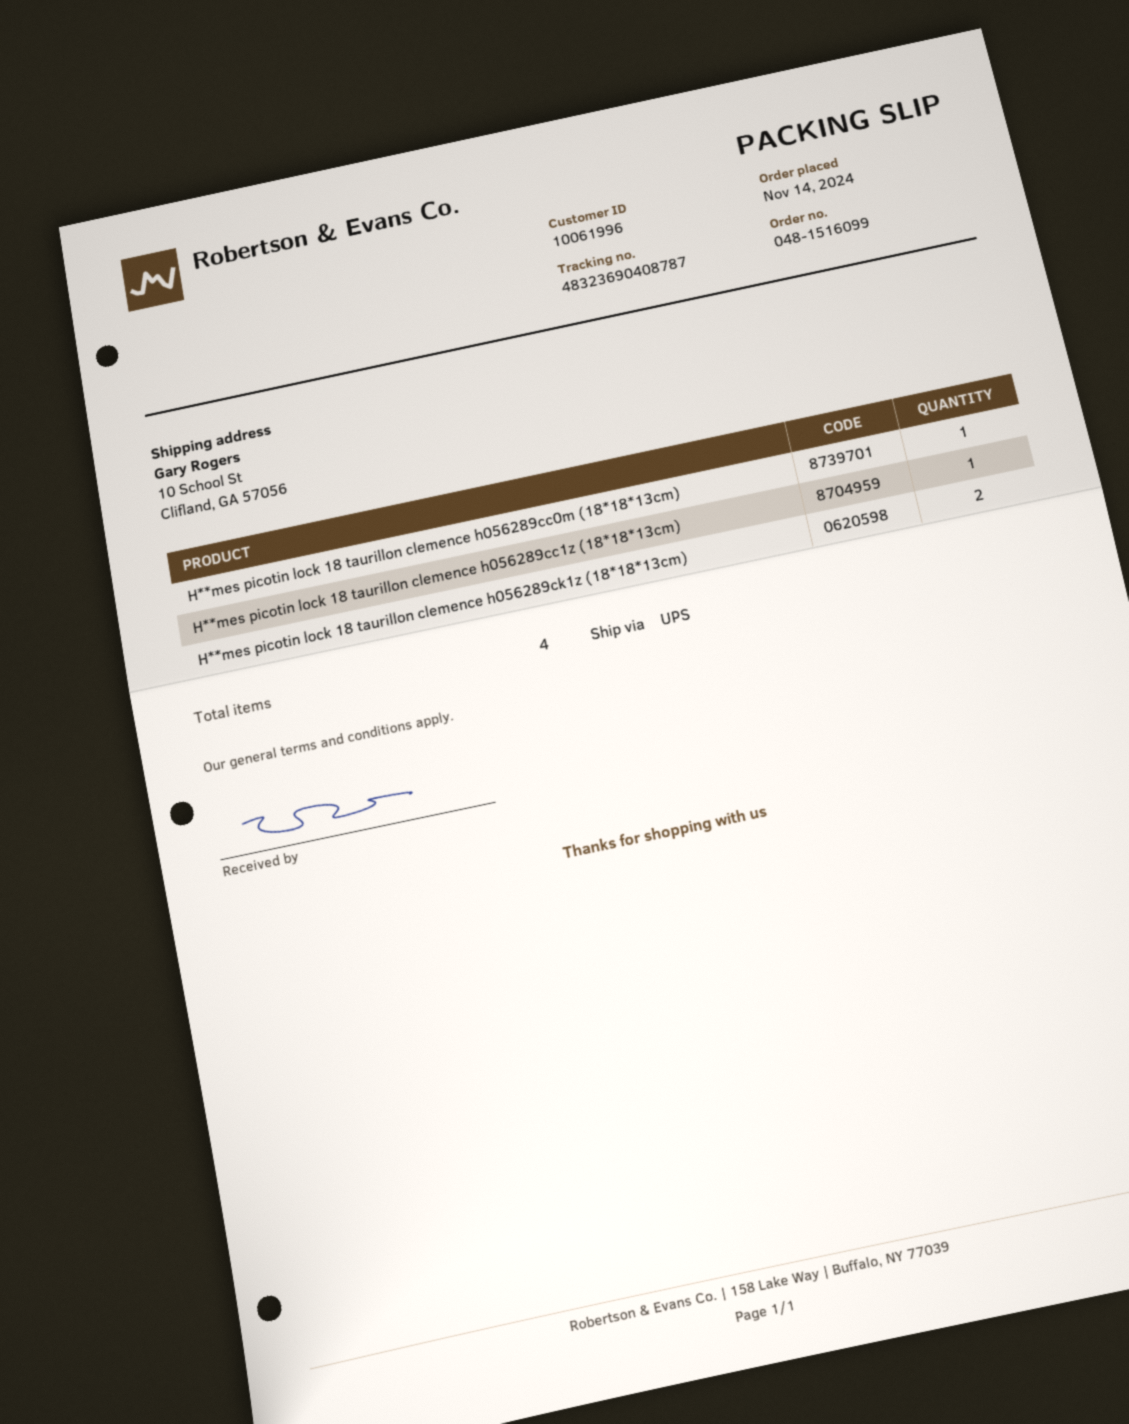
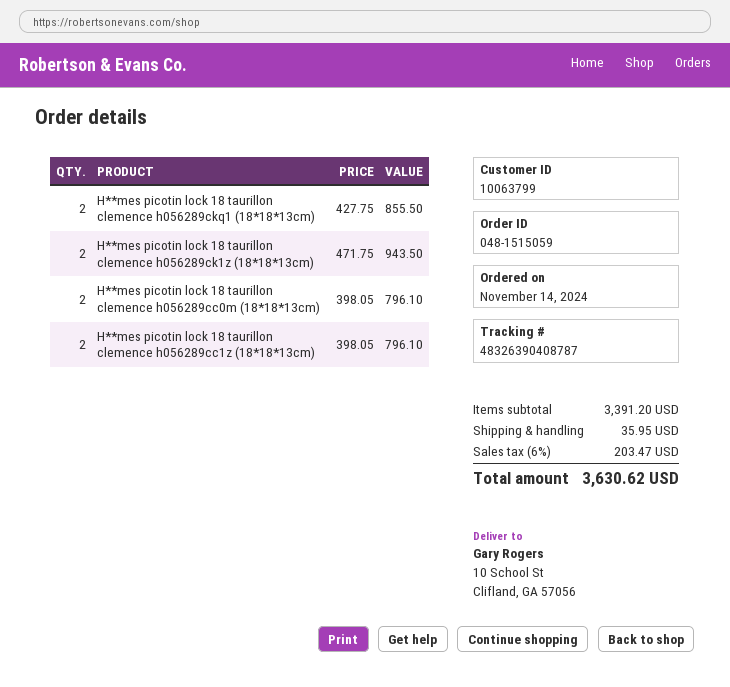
order number: 048-1516099 -> 048-1515059
customer number: 10061996 -> 10063799
tracking number: 48323690408787 -> 48326390408787
H**mes picotin lock 18 taurillon clemence h056289cc0m (18*18*13cm): 1 -> 2
H**mes picotin lock 18 taurillon clemence h056289cc1z (18*18*13cm): 1 -> 2
H**mes picotin lock 18 taurillon clemence h056289ckq1 (18*18*13cm): none -> 2

